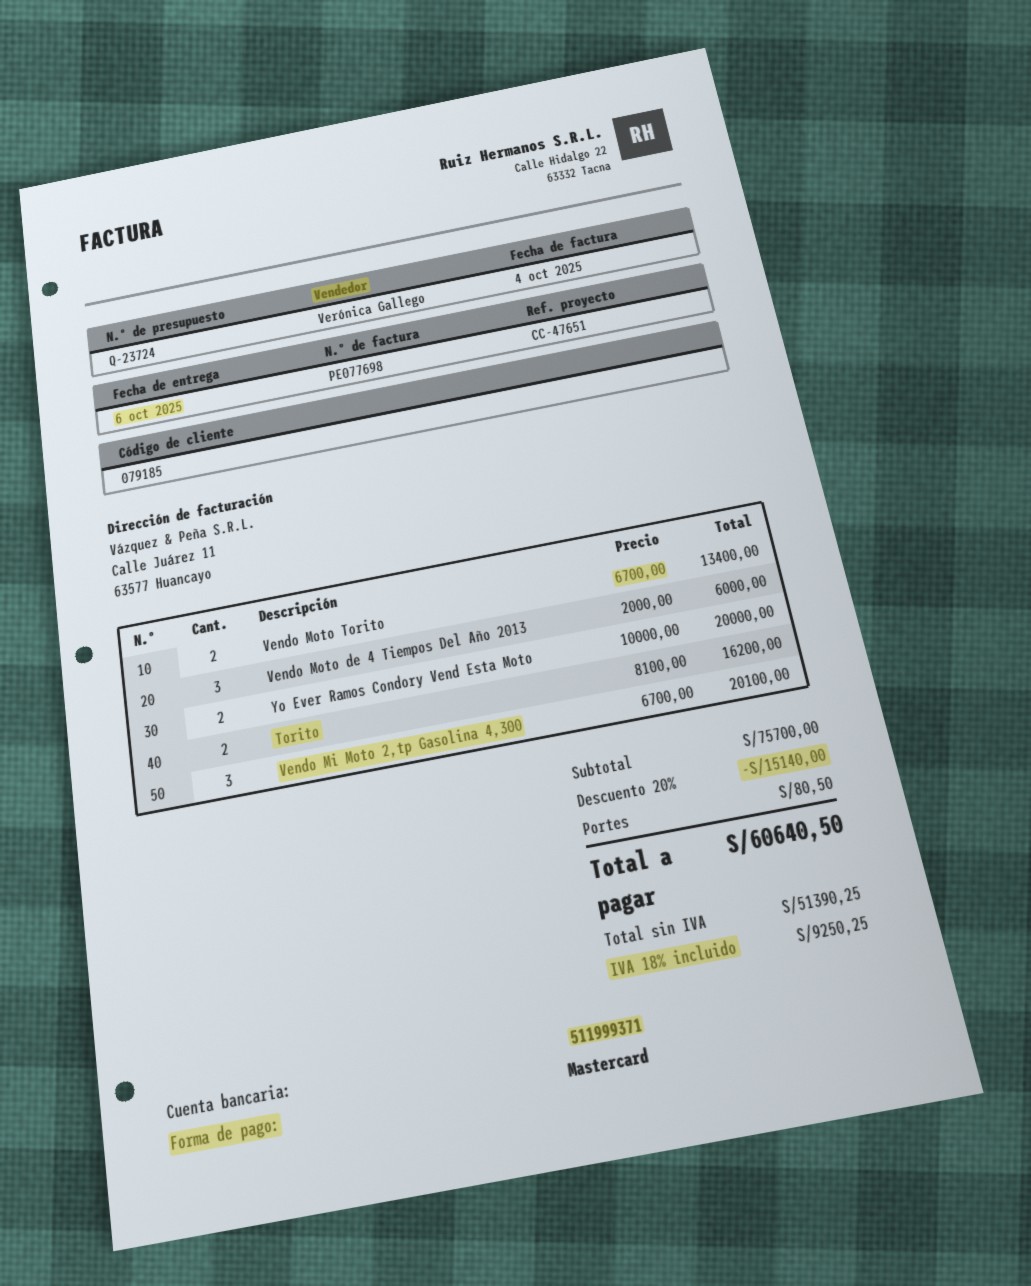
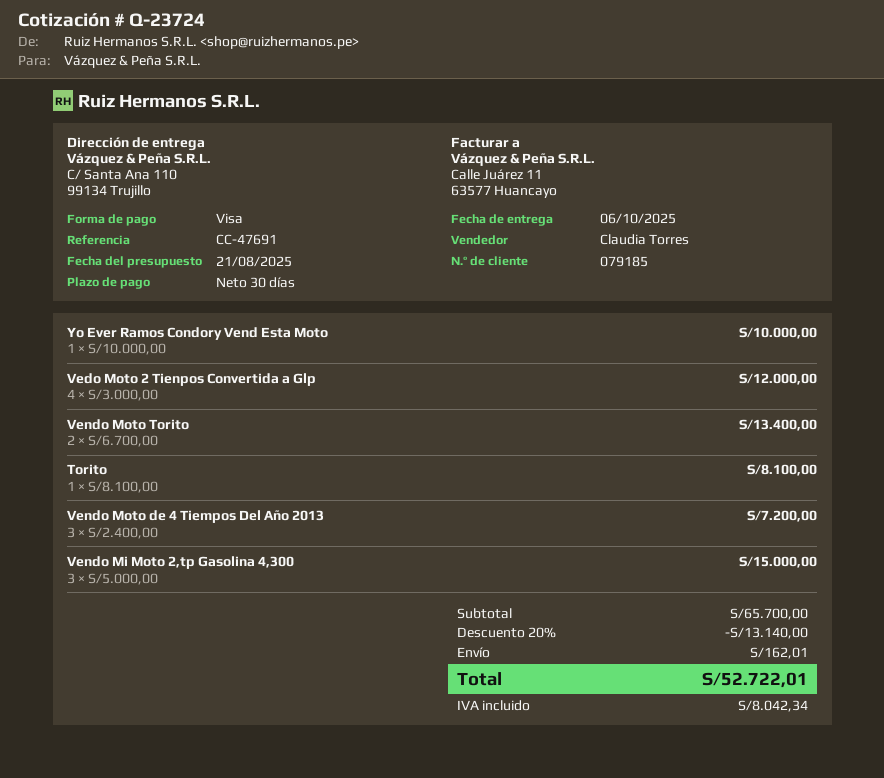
reference: CC-47651 -> CC-47691
sales rep: Verónica Gallego -> Claudia Torres
payment method: Mastercard -> Visa
Vendo Moto de 4 Tiempos Del Año 2013: 3 x 2000.00 = 6000.00 -> 3 x 2400.00 = 7200.00
Yo Ever Ramos Condory Vend Esta Moto: 2 x 10000.00 = 20000.00 -> 1 x 10000.00 = 10000.00
Torito: 2 x 8100.00 = 16200.00 -> 1 x 8100.00 = 8100.00
Vendo Mi Moto 2,tp Gasolina 4,300: 3 x 6700.00 = 20100.00 -> 3 x 5000.00 = 15000.00
Vedo Moto 2 Tienpos Convertida a Glp: none -> 4 x 3000.00 = 12000.00
subtotal: 75700.00 -> 65700.00
discount: 20% = 15140.00 -> 20% = 13140.00
shipping: 80.50 -> 162.01
tax: 9250.25 -> 8042.34
total: 60640.50 -> 52722.01

